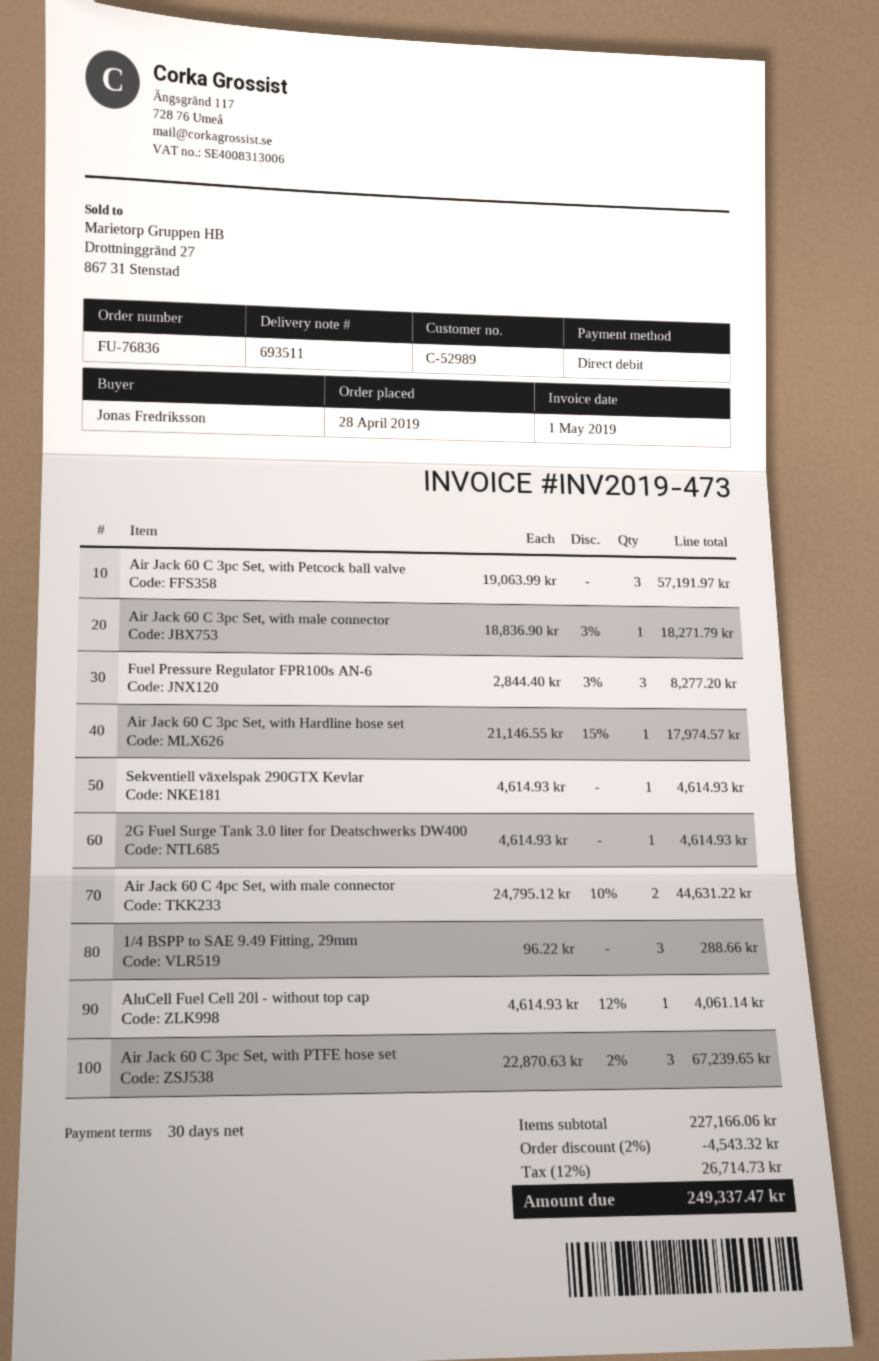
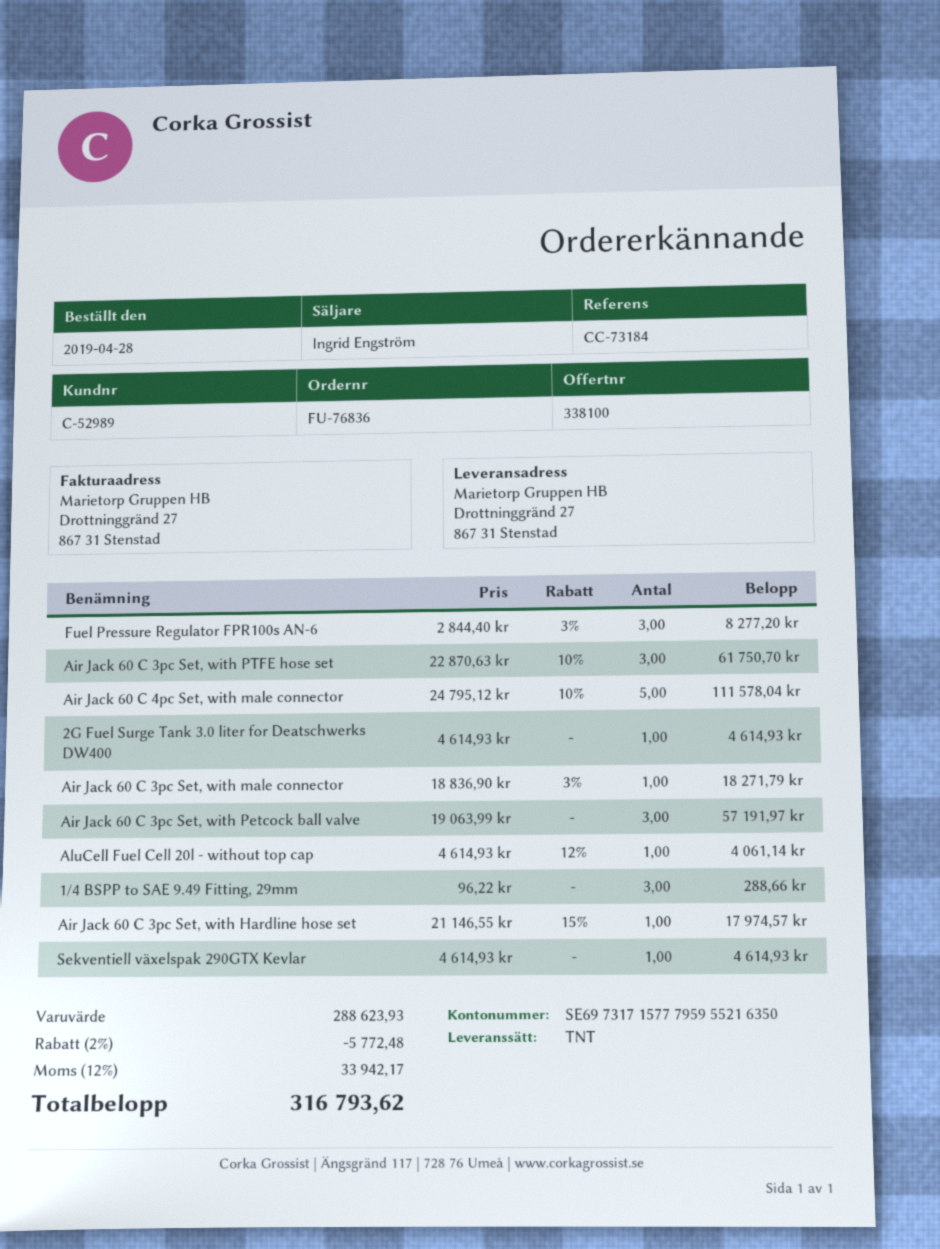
Air Jack 60 C 4pc Set, with male connector: 2 x 24795.12 - 10% = 44631.22 -> 5 x 24795.12 - 10% = 111578.04
Air Jack 60 C 3pc Set, with PTFE hose set: 3 x 22870.63 - 2% = 67239.65 -> 3 x 22870.63 - 10% = 61750.70
subtotal: 227166.06 -> 288623.93
discount: 2% = 4543.32 -> 2% = 5772.48
tax: 12% = 26714.73 -> 12% = 33942.17
total: 249337.47 -> 316793.62

